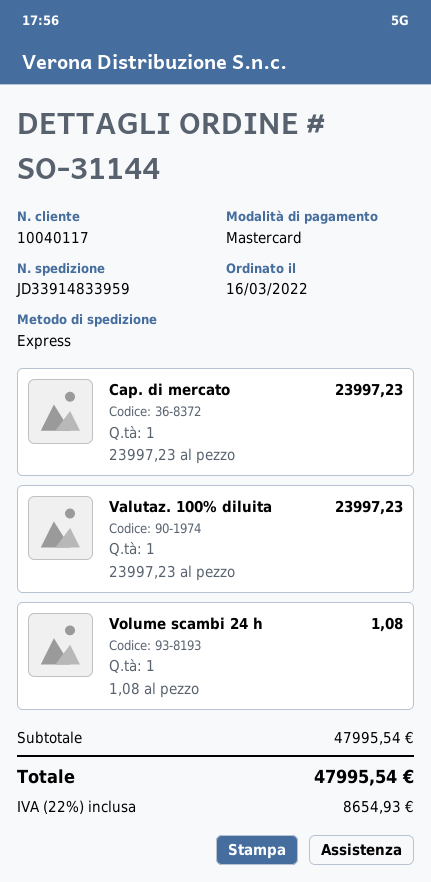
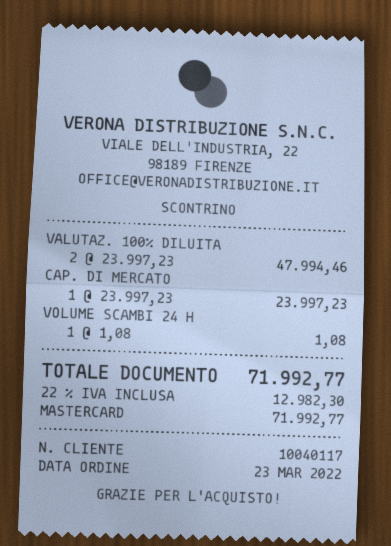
order date: 2022-03-16 -> 2022-03-23
Valutaz. 100% diluita: 1 x 23997.23 = 23997.23 -> 2 x 23997.23 = 47994.46
tax: 22% = 8654.93 -> 22% = 12982.30
total: 47995.54 -> 71992.77

